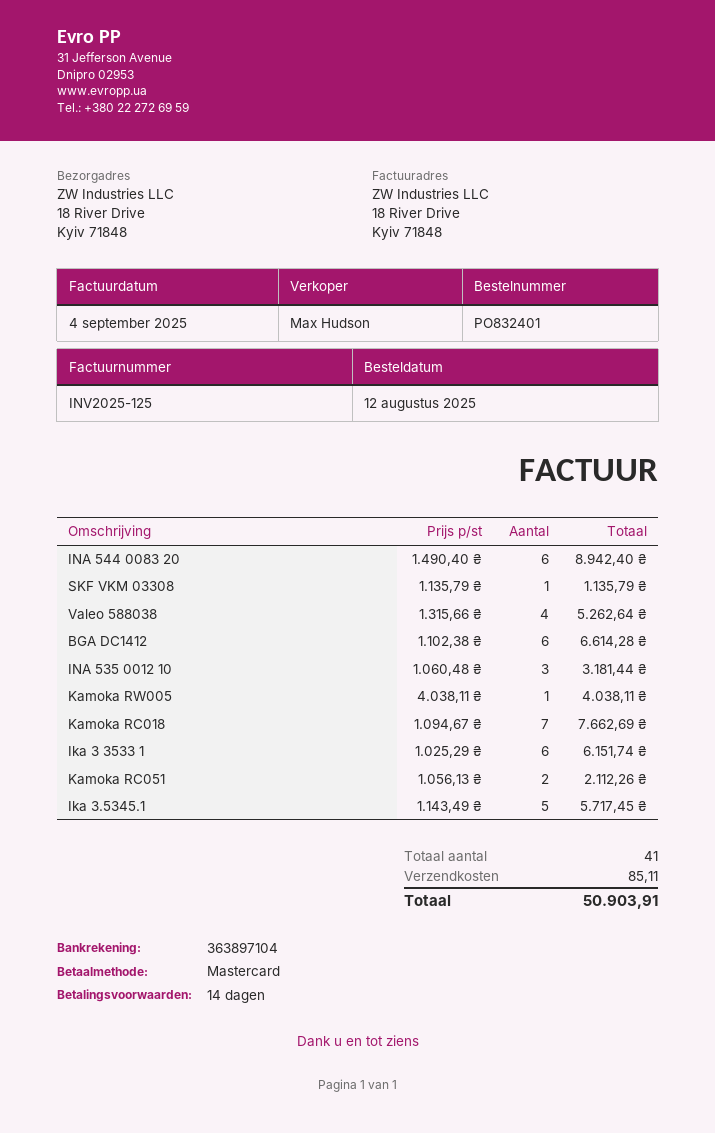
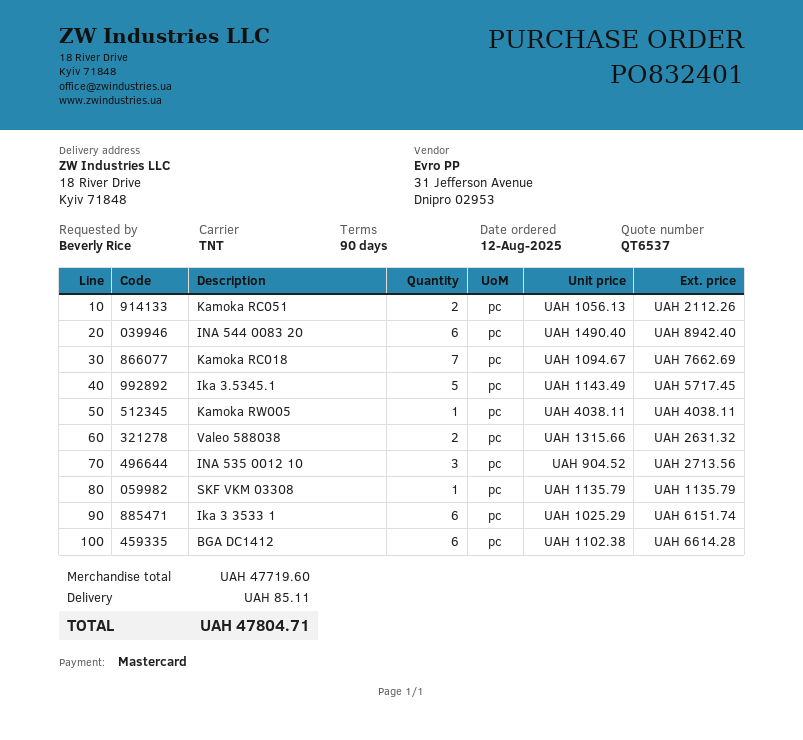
payment terms: 14 days -> 90 days
Valeo 588038: 4 x 1315.66 = 5262.64 -> 2 x 1315.66 = 2631.32
INA 535 0012 10: 3 x 1060.48 = 3181.44 -> 3 x 904.52 = 2713.56
total: 50903.91 -> 47804.71

